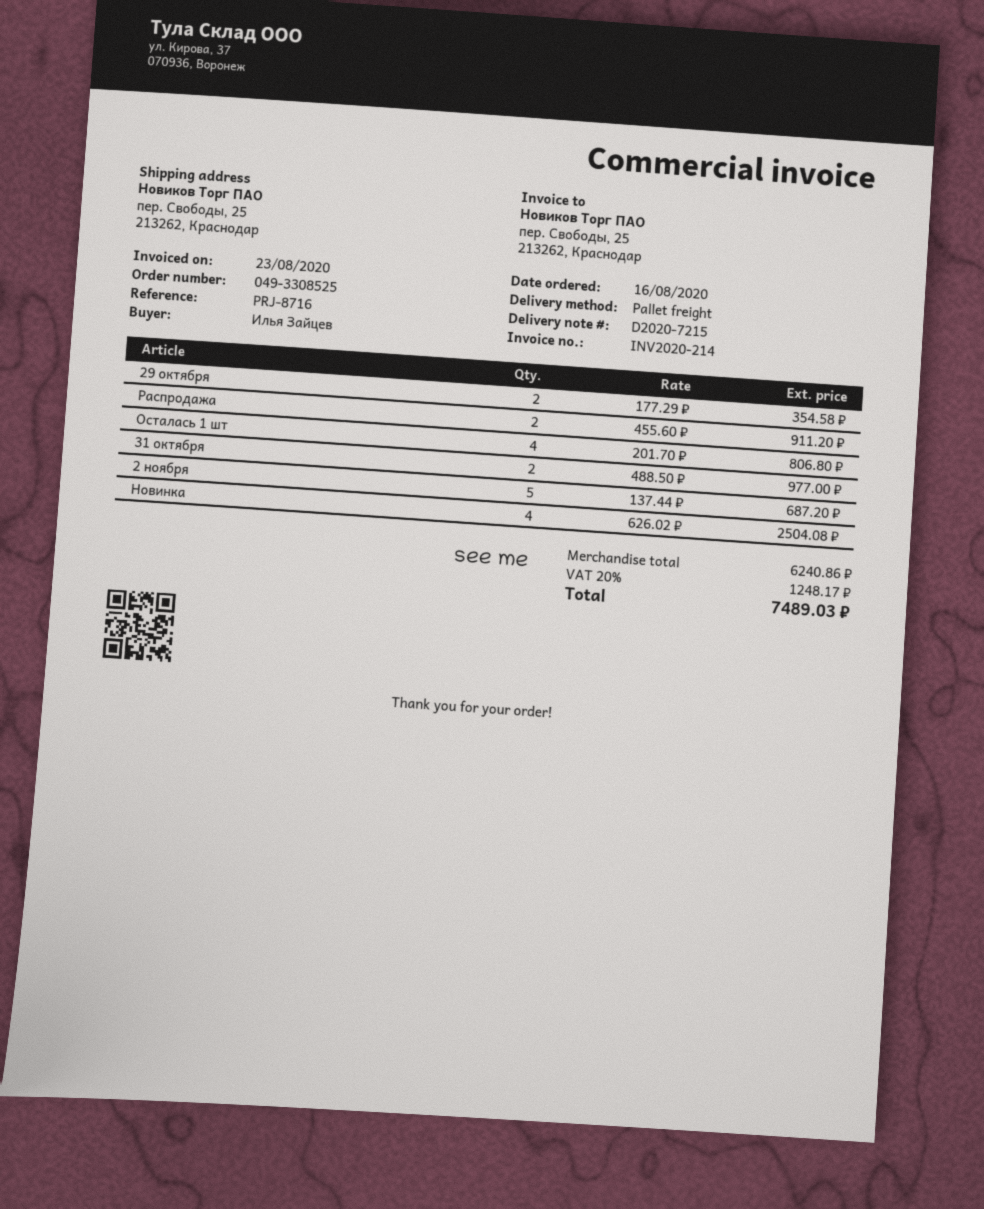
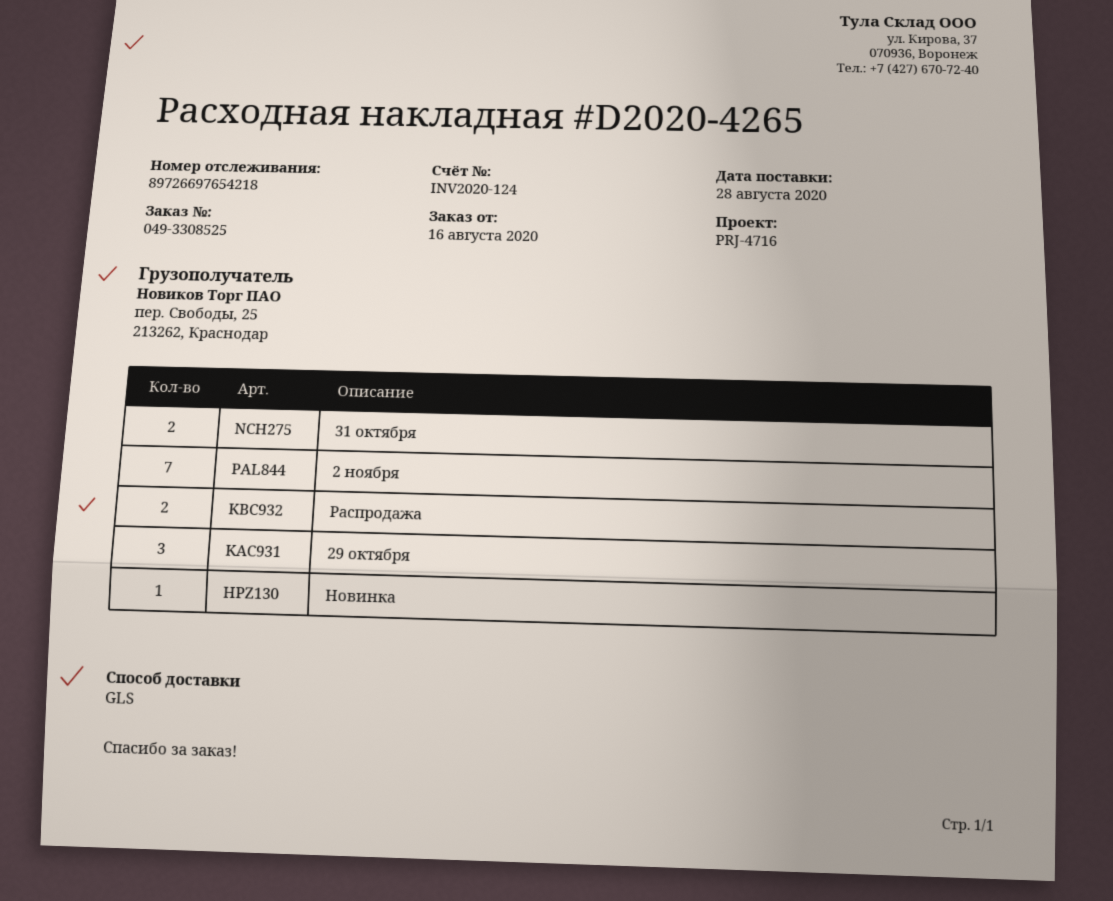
delivery note number: D2020-7215 -> D2020-4265
invoice number: INV2020-214 -> INV2020-124
reference: PRJ-8716 -> PRJ-4716
shipping method: pallet freight -> GLS
29 октября: 2 -> 3
Осталась 1 шт: 4 -> none
2 ноября: 5 -> 7
Новинка: 4 -> 1

